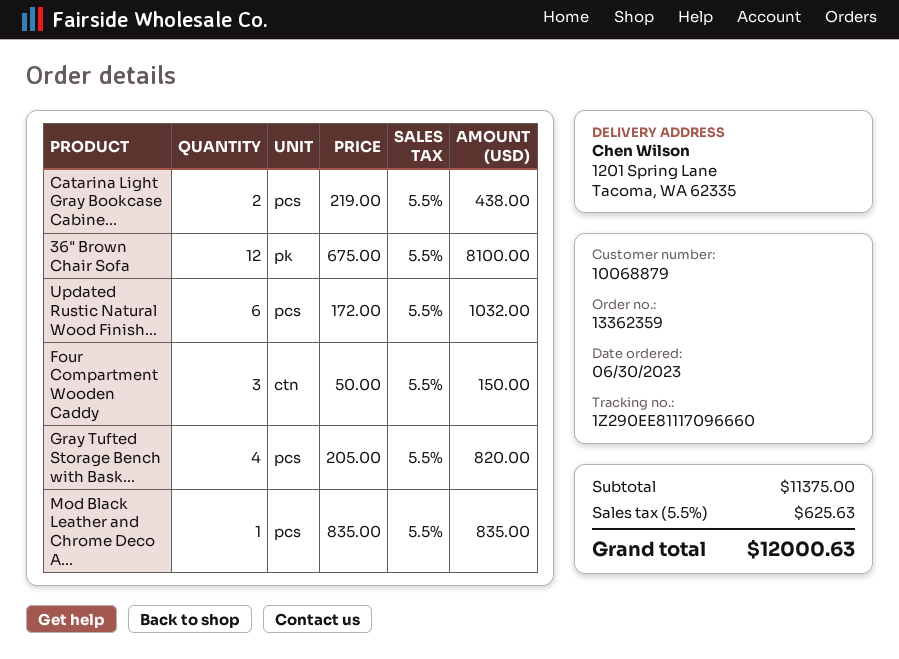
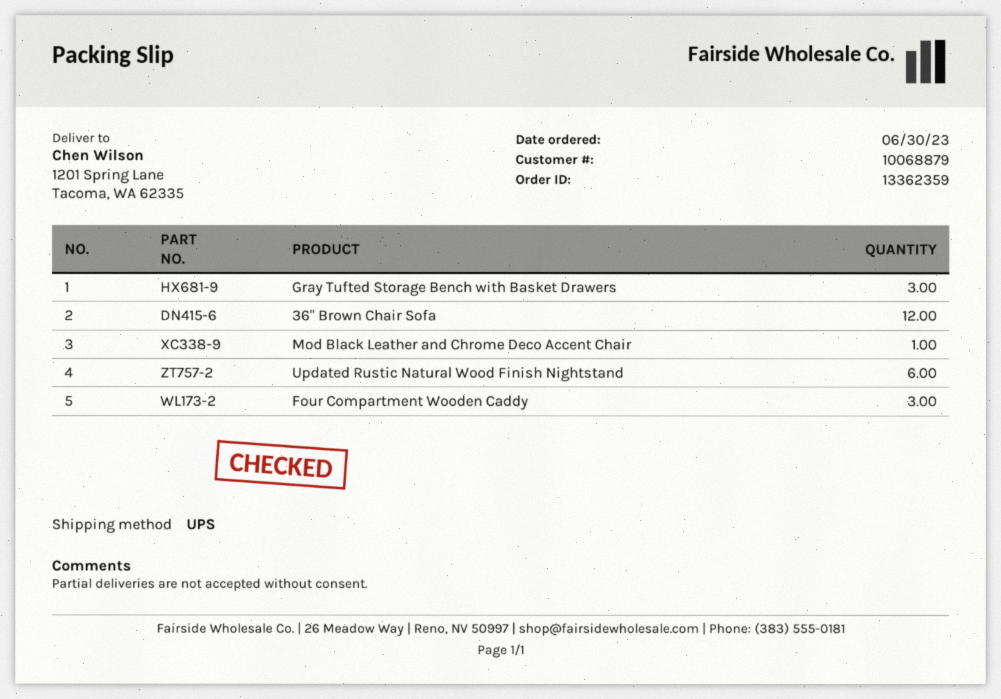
Catarina Light Gray Bookcase Cabine...: 2 -> none
Gray Tufted Storage Bench with Bask...: 4 -> 3

